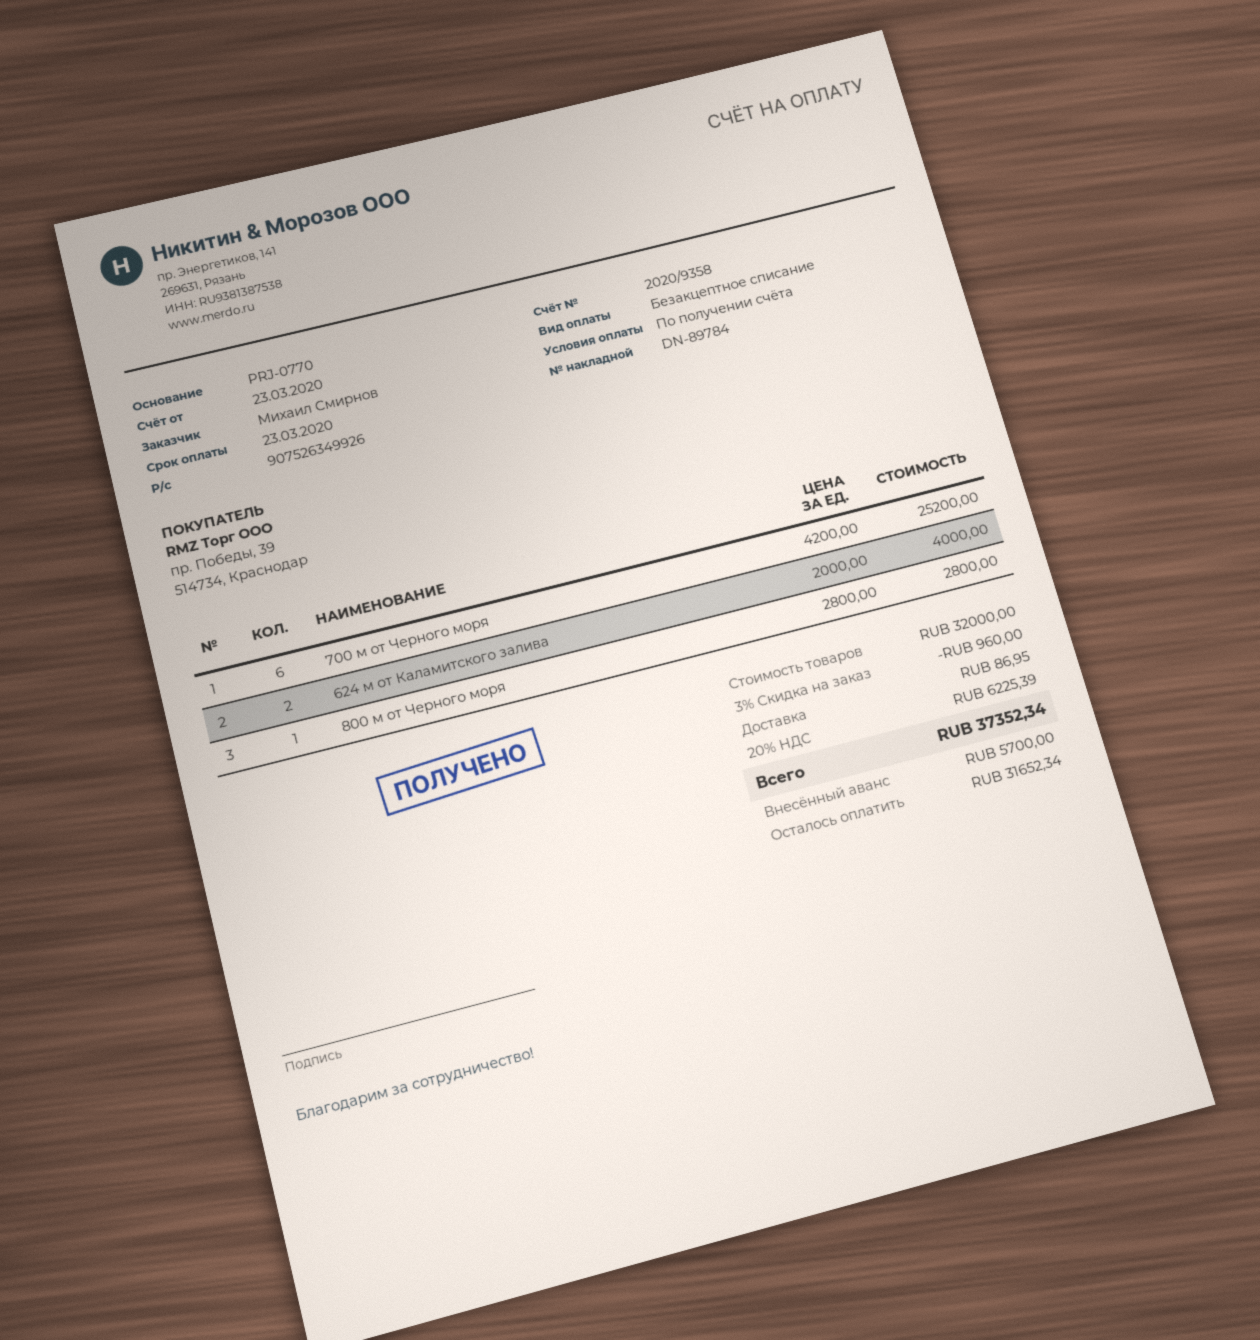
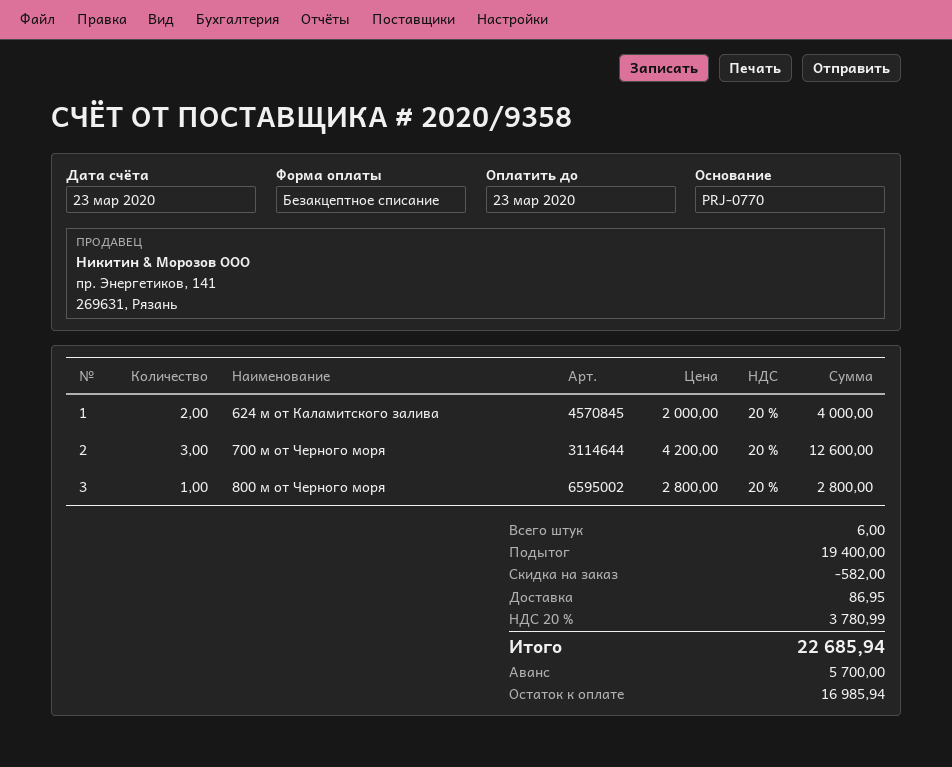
700 м от Черного моря: 6 x 4200.00 = 25200.00 -> 3 x 4200.00 = 12600.00
subtotal: 32000.00 -> 19400.00
discount: 960.00 -> 582.00
tax: 20% = 6225.39 -> 20% = 3780.99
total: 37352.34 -> 22685.94
balance: 31652.34 -> 16985.94

